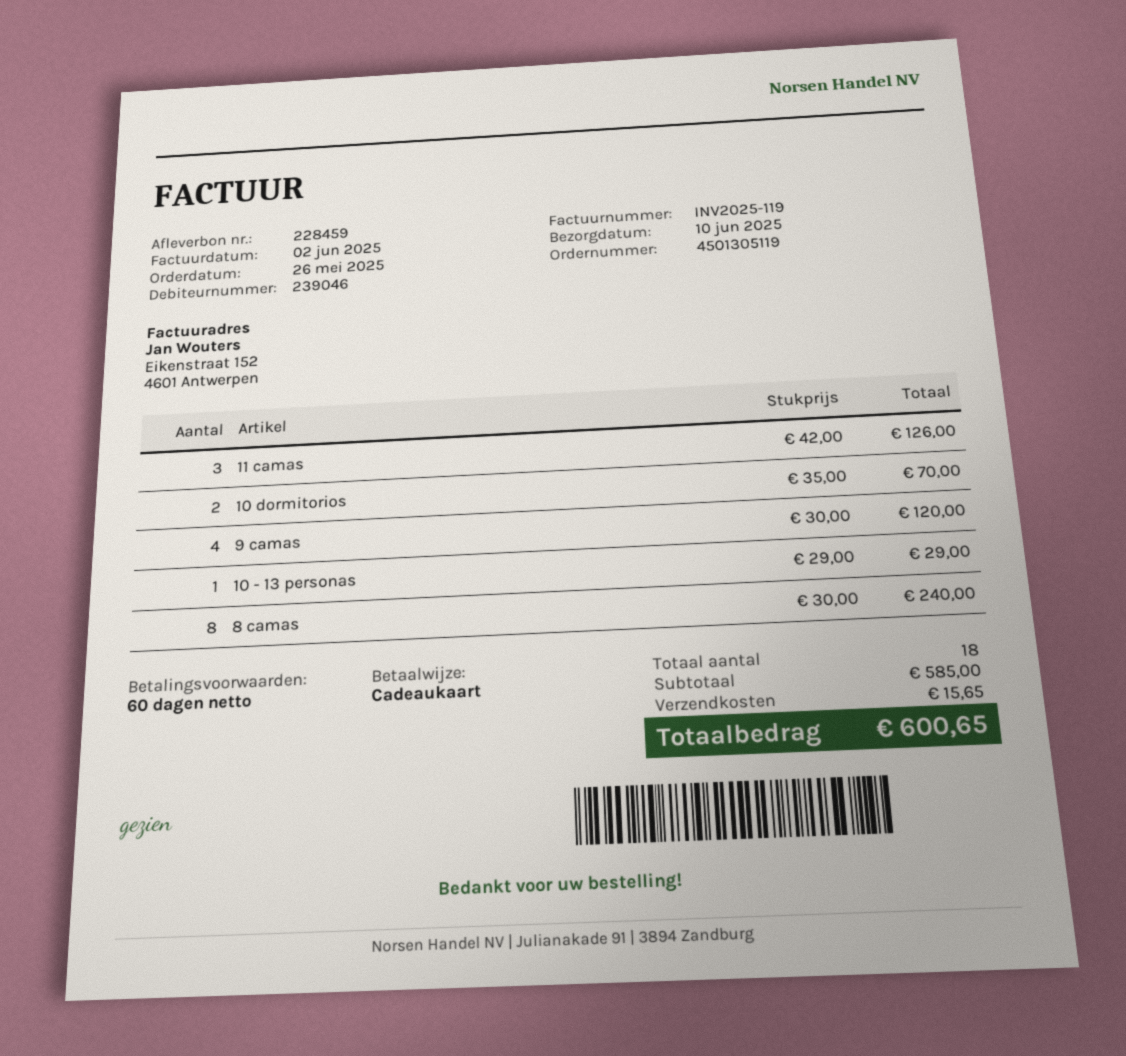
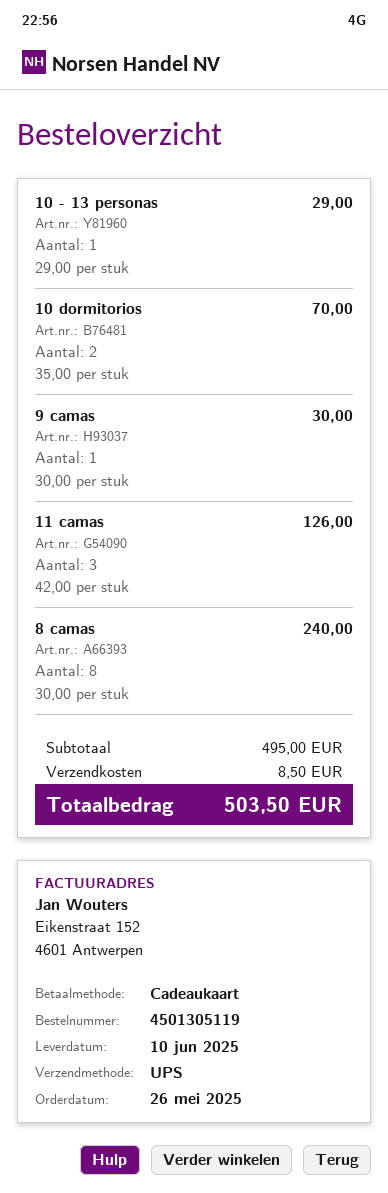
9 camas: 4 x 30.00 = 120.00 -> 1 x 30.00 = 30.00
subtotal: 585.00 -> 495.00
shipping: 15.65 -> 8.50
total: 600.65 -> 503.50

